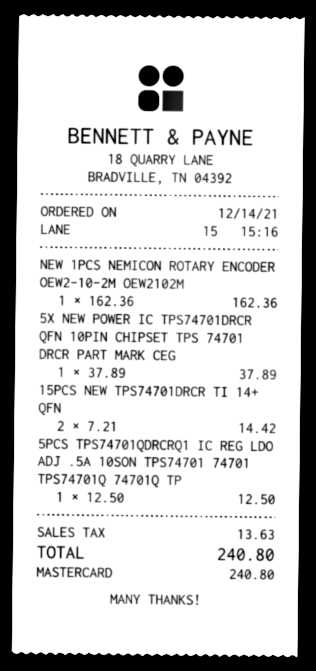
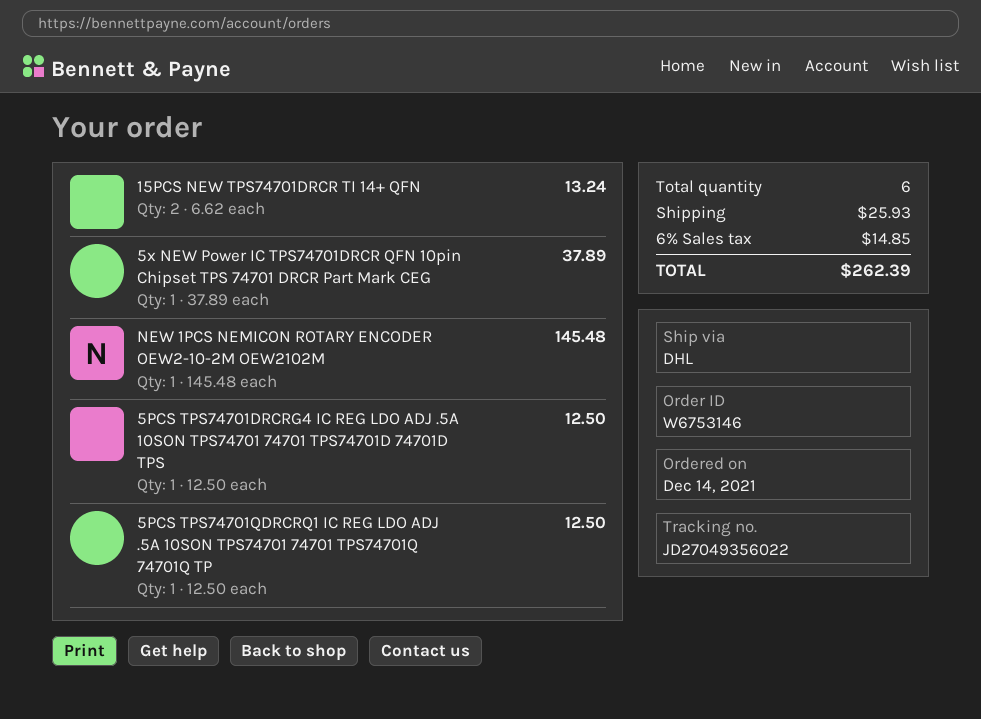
NEW 1PCS NEMICON ROTARY ENCODER OEW2-10-2M OEW2102M: 1 x 162.36 = 162.36 -> 1 x 145.48 = 145.48
15PCS NEW TPS74701DRCR TI 14+ QFN: 2 x 7.21 = 14.42 -> 2 x 6.62 = 13.24
5PCS TPS74701DRCRG4 IC REG LDO ADJ .5A 10SON TPS74701 74701 TPS74701D 74701D TPS: none -> 1 x 12.50 = 12.50
shipping: none -> 25.93
tax: 13.63 -> 14.85
total: 240.80 -> 262.39

